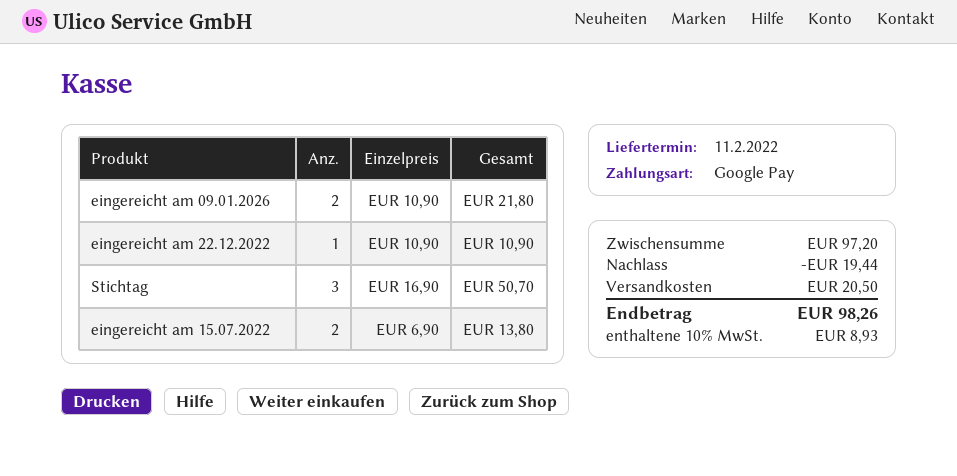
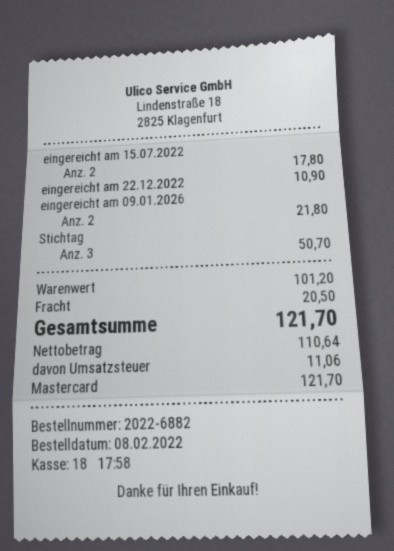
payment method: Google Pay -> Mastercard
eingereicht am 15.07.2022: 2 for 13.80 -> 2 for 17.80
subtotal: 97.20 -> 101.20
discount: 19.44 -> none
tax: 8.93 -> 11.06
total: 98.26 -> 121.70

